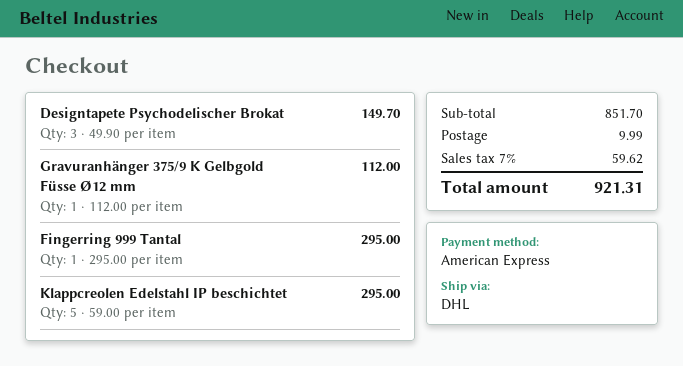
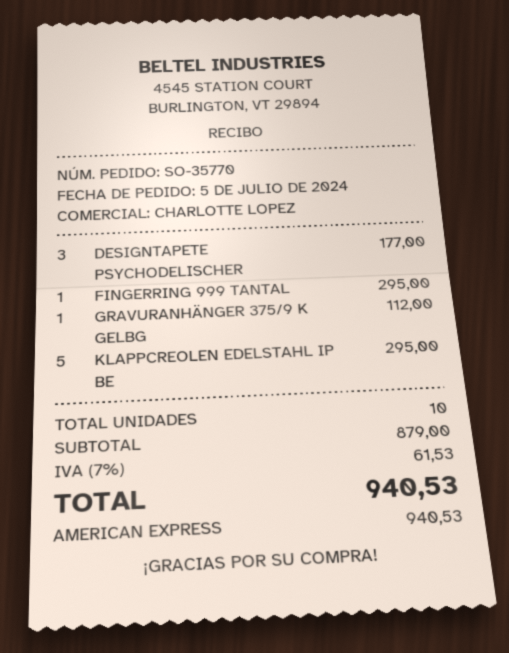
Designtapete Psychodelischer Brokat: 3 for 149.70 -> 3 for 177.00
subtotal: 851.70 -> 879.00
shipping: 9.99 -> none
tax: 7% = 59.62 -> 7% = 61.53
total: 921.31 -> 940.53

